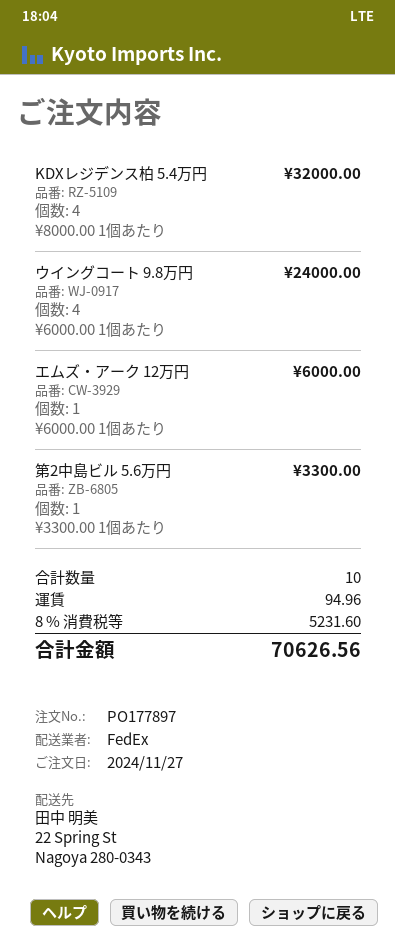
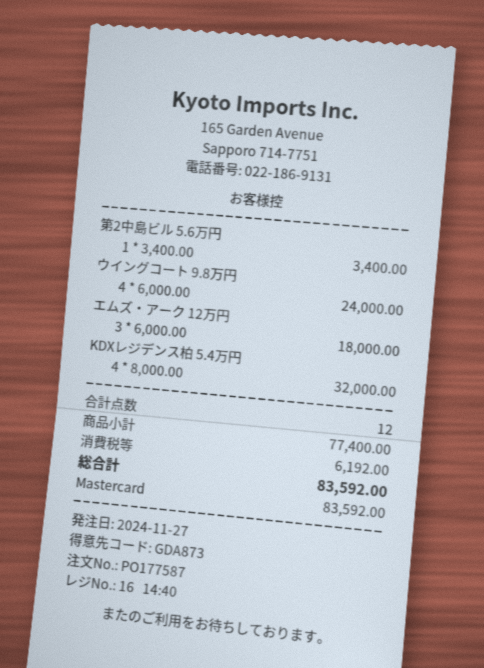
order number: PO177897 -> PO177587
エムズ・アーク 12万円: 1 x 6000.00 = 6000.00 -> 3 x 6000.00 = 18000.00
第2中島ビル 5.6万円: 1 x 3300.00 = 3300.00 -> 1 x 3400.00 = 3400.00
total quantity: 10 -> 12
shipping: 94.96 -> none
tax: 5231.60 -> 6192.00
total: 70626.56 -> 83592.00

